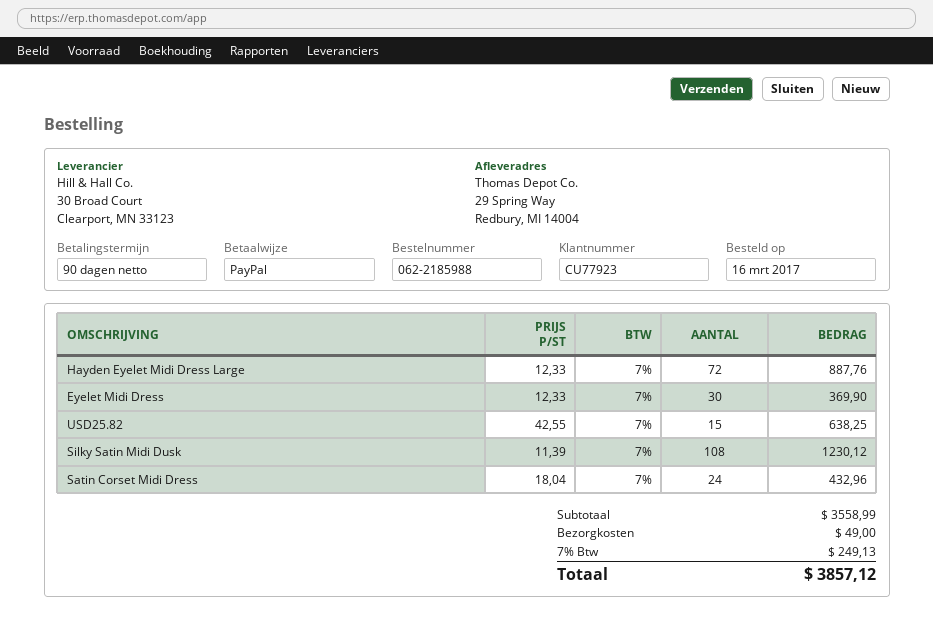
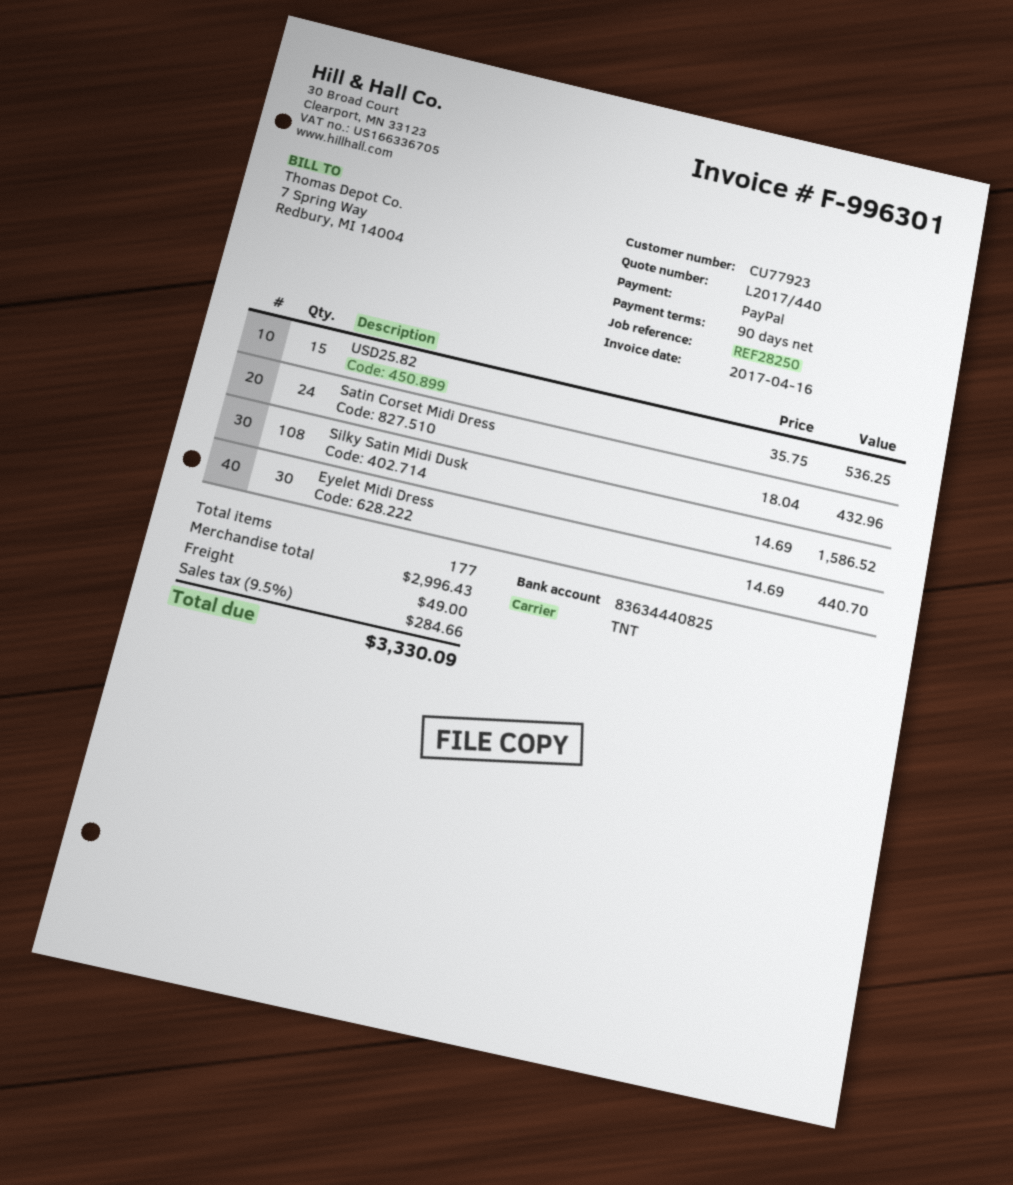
Hayden Eyelet Midi Dress Large: 72 x 12.33 = 887.76 -> none
Eyelet Midi Dress: 30 x 12.33 = 369.90 -> 30 x 14.69 = 440.70
USD25.82: 15 x 42.55 = 638.25 -> 15 x 35.75 = 536.25
Silky Satin Midi Dusk: 108 x 11.39 = 1230.12 -> 108 x 14.69 = 1586.52
subtotal: 3558.99 -> 2996.43
tax: 7% = 249.13 -> 9.5% = 284.66
total: 3857.12 -> 3330.09

